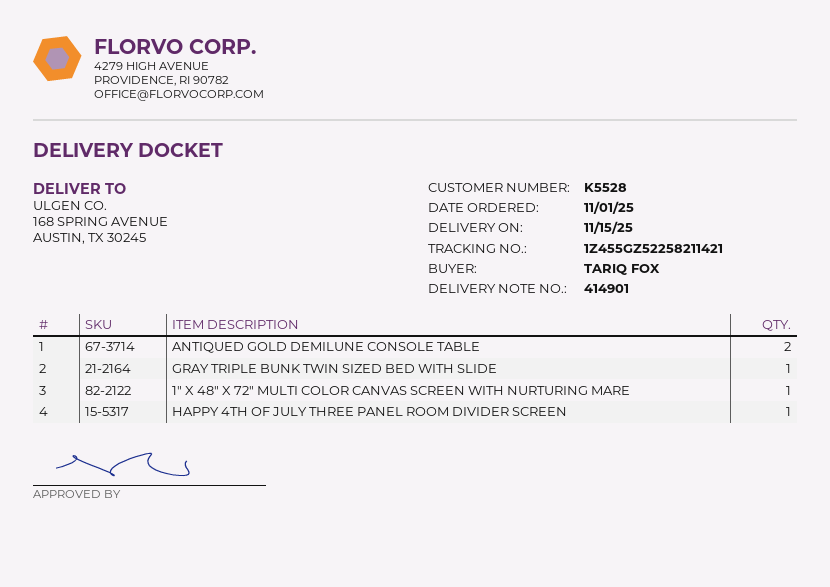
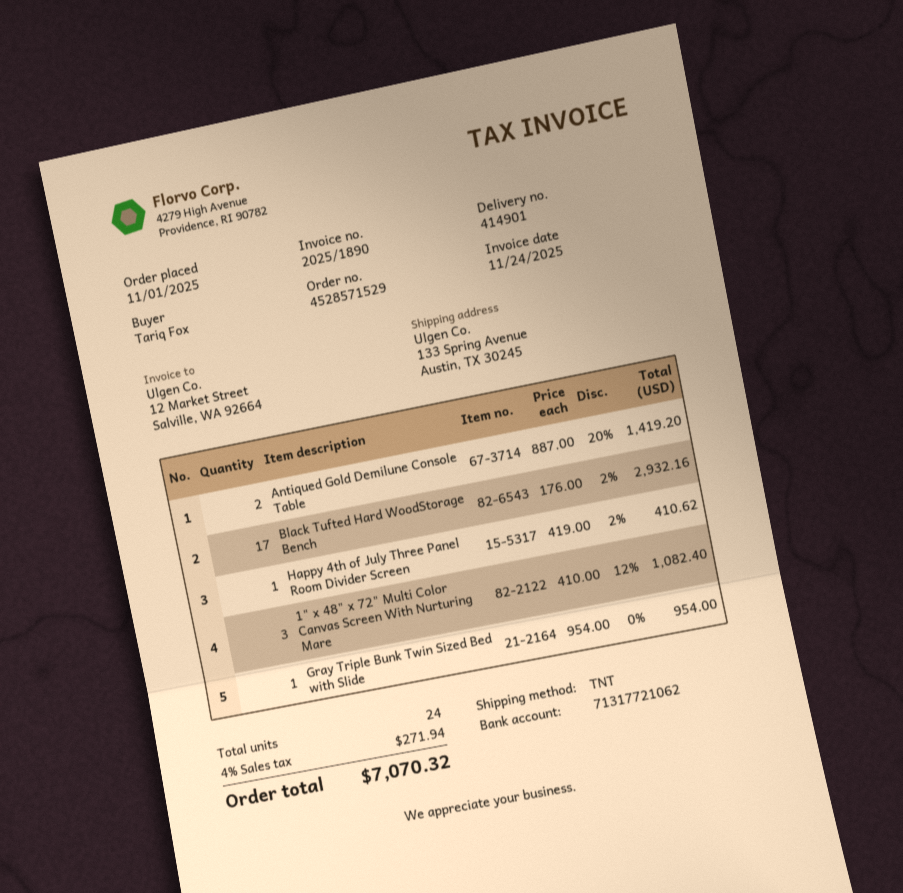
ship to: 168 SPRING AVENUE, AUSTIN, TX 30245 -> 133 Spring Avenue, Austin, TX 30245
1" X 48" X 72" MULTI COLOR CANVAS SCREEN WITH NURTURING MARE: 1 -> 3
Black Tufted Hard WoodStorage Bench: none -> 17

